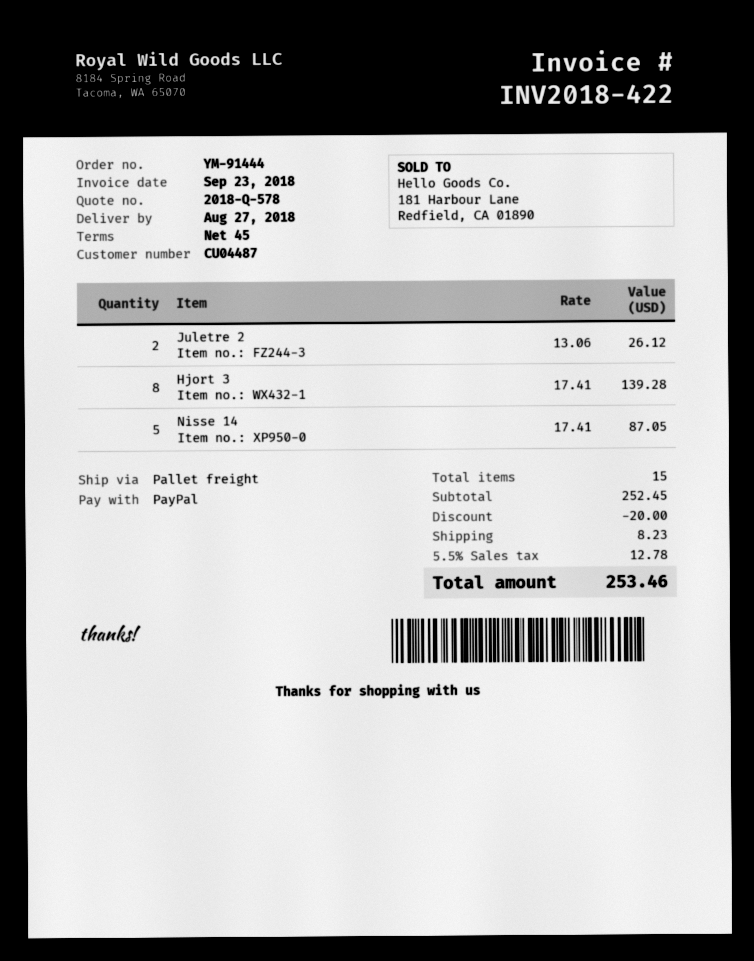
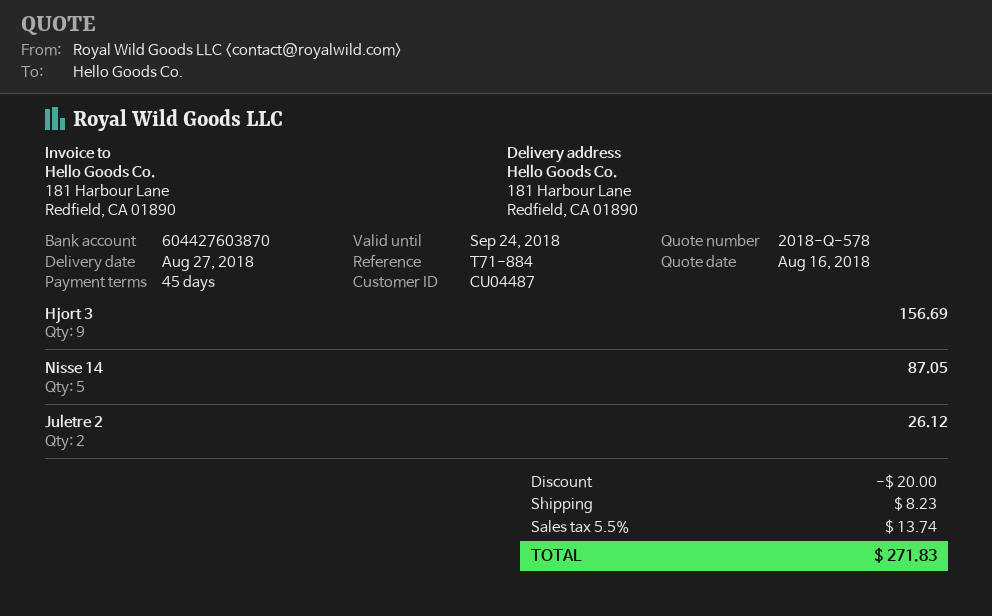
Hjort 3: 8 for 139.28 -> 9 for 156.69
tax: 5.5% = 12.78 -> 5.5% = 13.74
total: 253.46 -> 271.83

